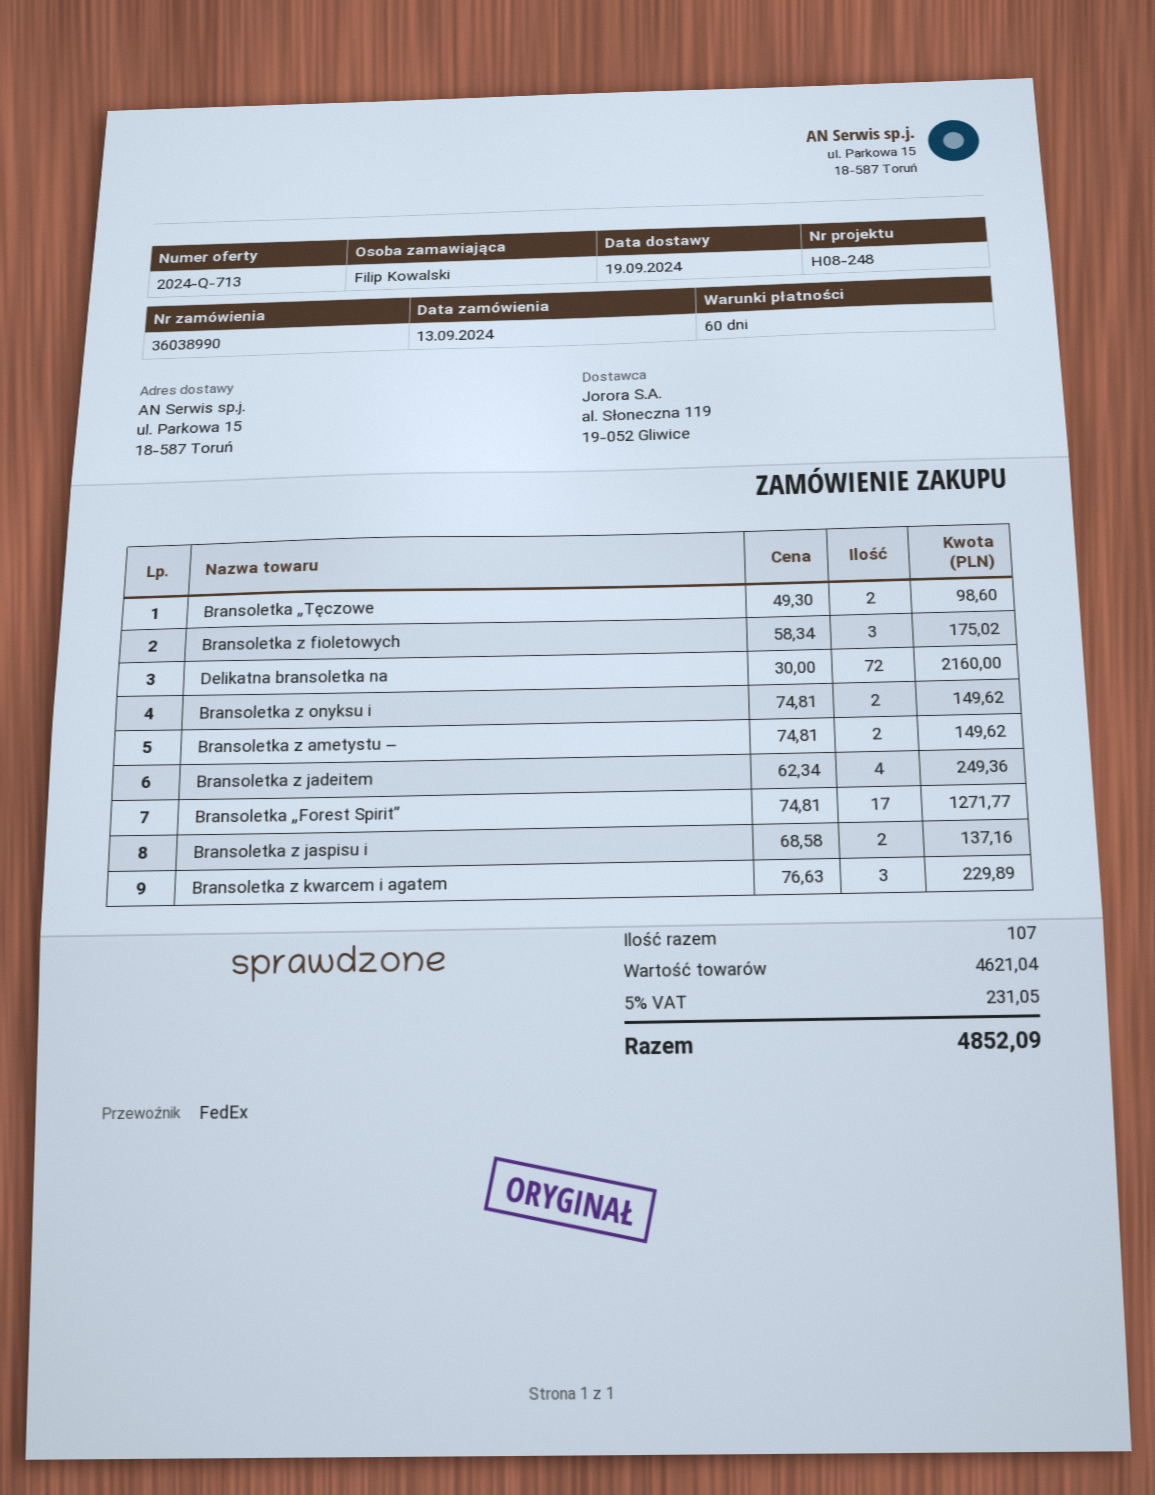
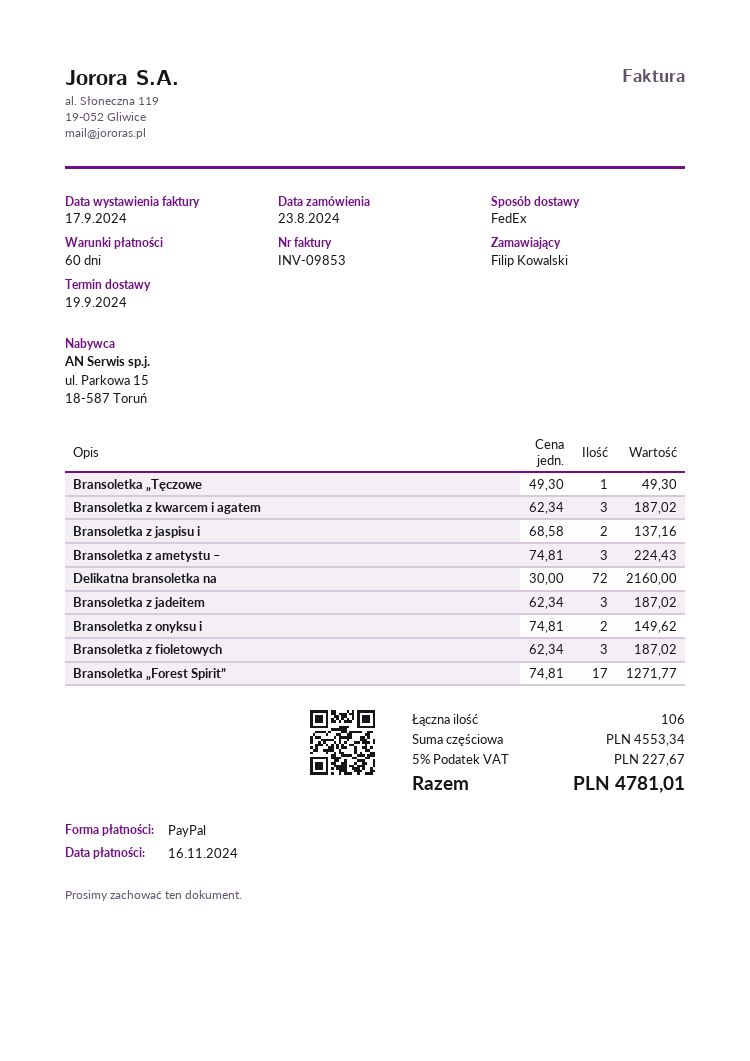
order date: 2024-09-13 -> 2024-08-23
Bransoletka „Tęczowe: 2 x 49.30 = 98.60 -> 1 x 49.30 = 49.30
Bransoletka z fioletowych: 3 x 58.34 = 175.02 -> 3 x 62.34 = 187.02
Bransoletka z ametystu –: 2 x 74.81 = 149.62 -> 3 x 74.81 = 224.43
Bransoletka z jadeitem: 4 x 62.34 = 249.36 -> 3 x 62.34 = 187.02
Bransoletka z kwarcem i agatem: 3 x 76.63 = 229.89 -> 3 x 62.34 = 187.02
total quantity: 107 -> 106
subtotal: 4621.04 -> 4553.34
tax: 5% = 231.05 -> 5% = 227.67
total: 4852.09 -> 4781.01

